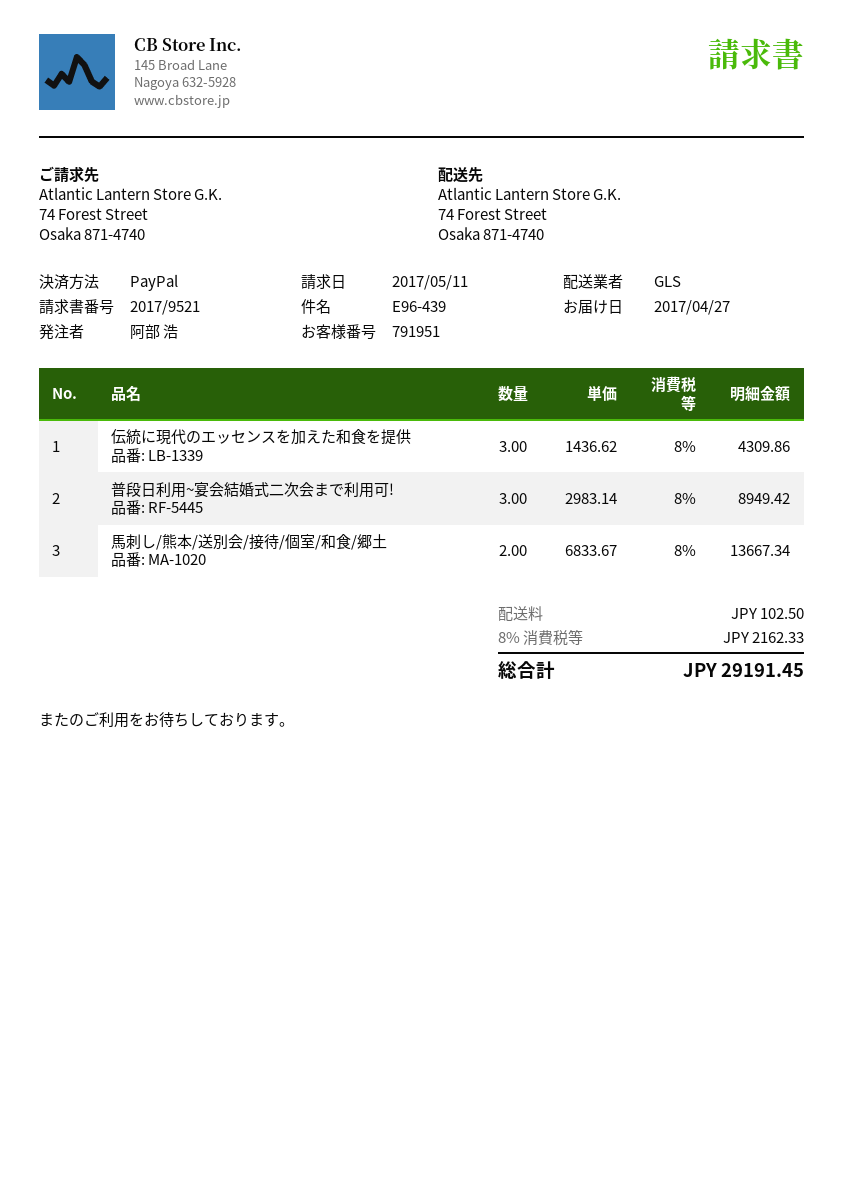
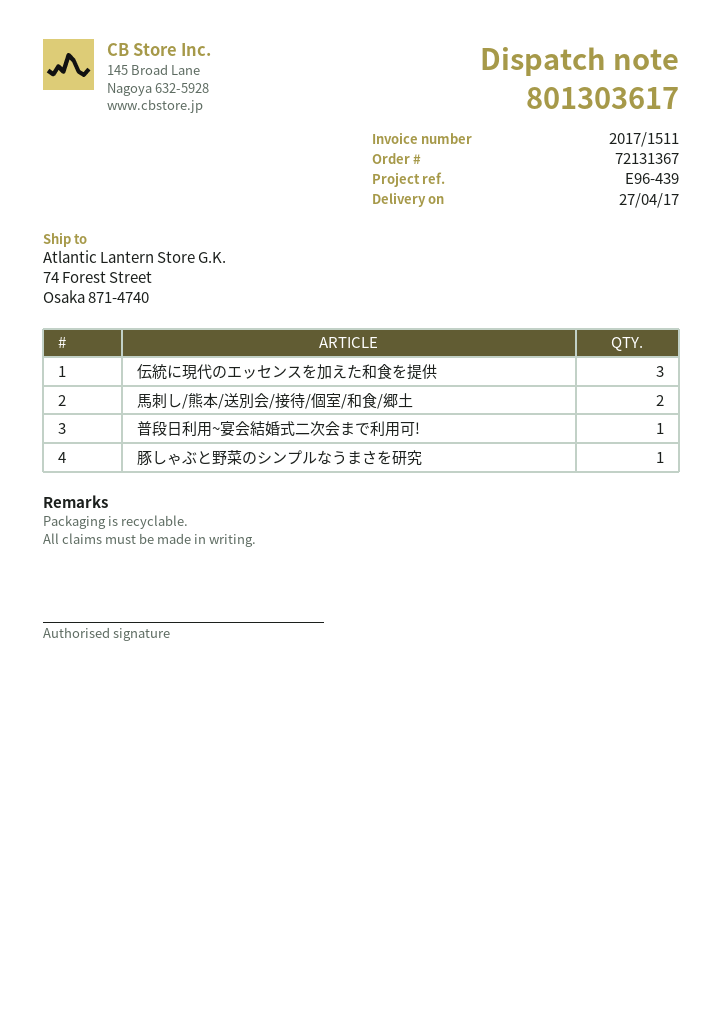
invoice number: 2017/9521 -> 2017/1511
普段日利用~宴会結婚式二次会まで利用可!: 3 -> 1
豚しゃぶと野菜のシンプルなうまさを研究: none -> 1

